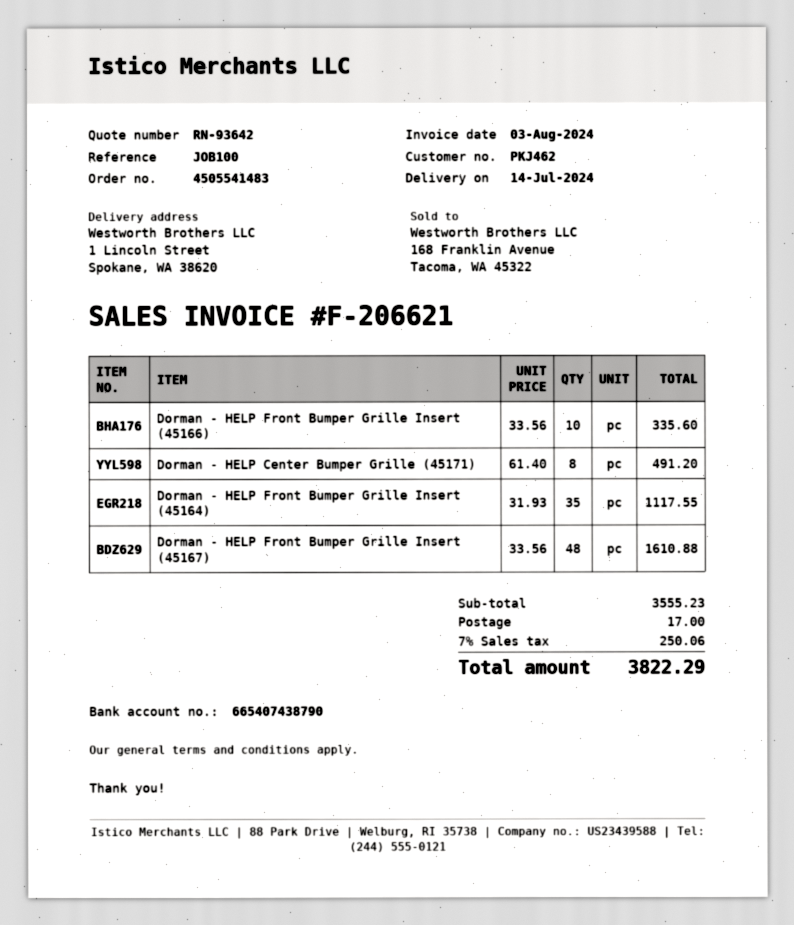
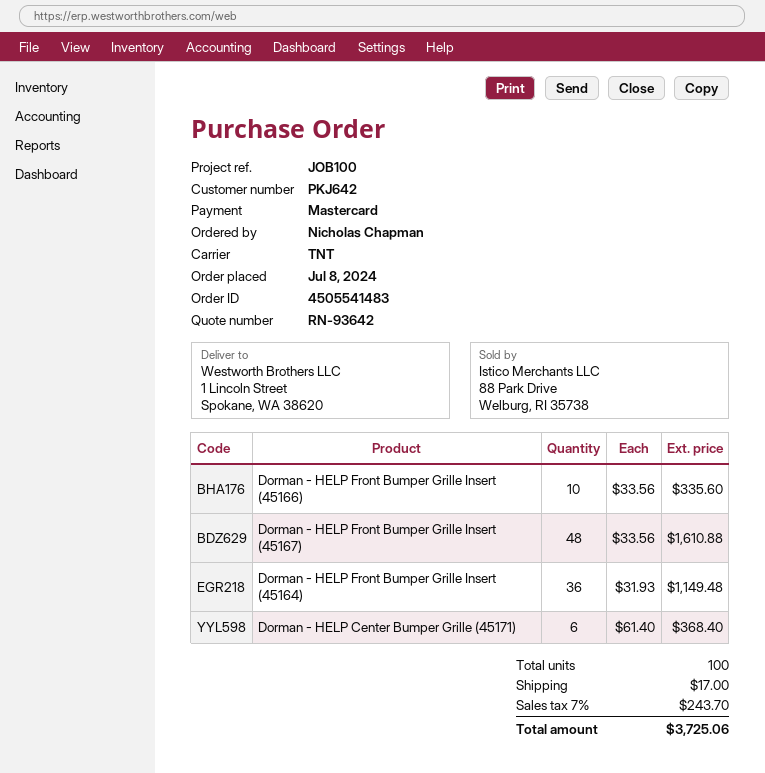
customer number: PKJ462 -> PKJ642
Dorman - HELP Center Bumper Grille (45171): 8 x 61.40 = 491.20 -> 6 x 61.40 = 368.40
Dorman - HELP Front Bumper Grille Insert (45164): 35 x 31.93 = 1117.55 -> 36 x 31.93 = 1149.48
tax: 7% = 250.06 -> 7% = 243.70
total: 3822.29 -> 3725.06

